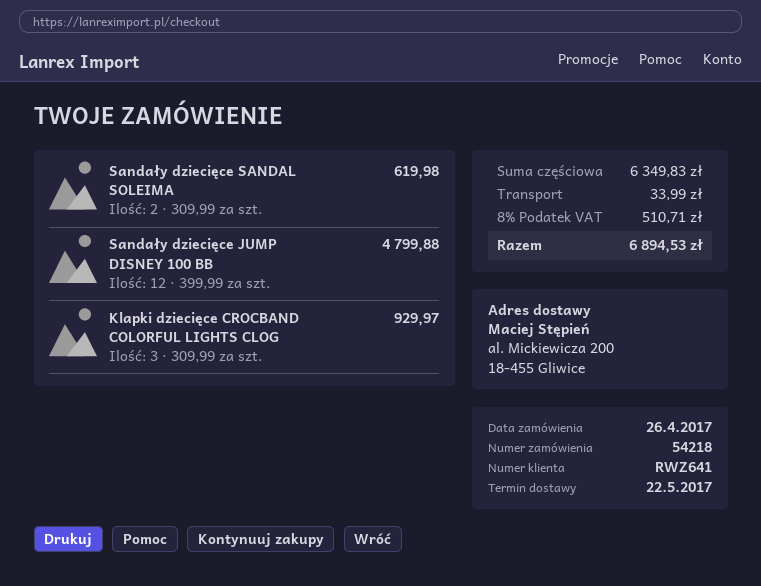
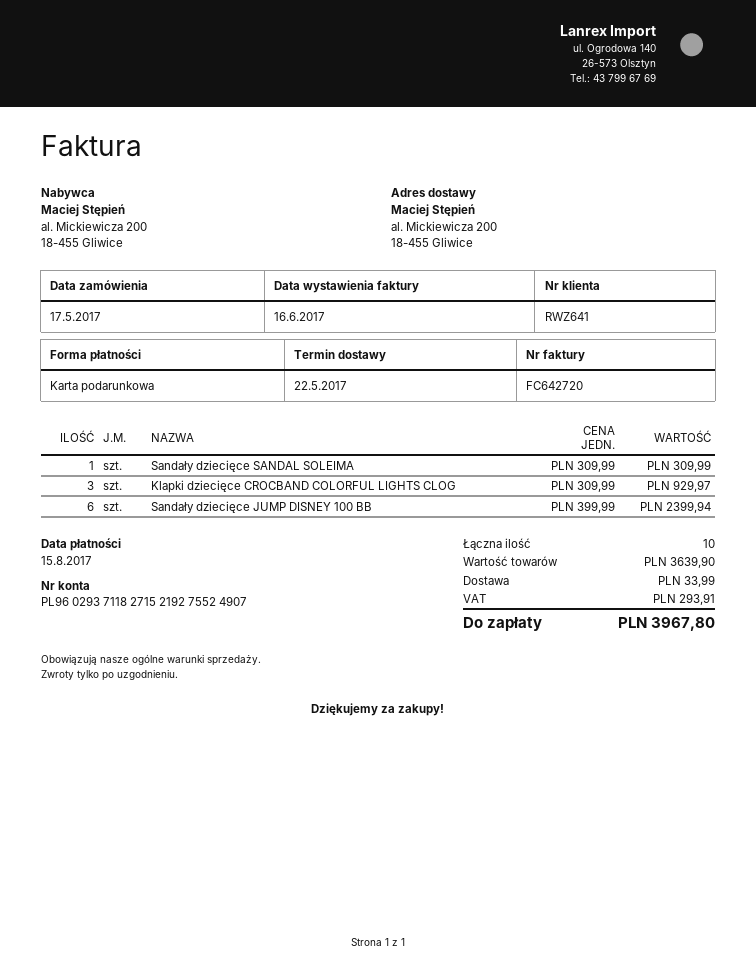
order date: 2017-04-26 -> 2017-05-17
Sandały dziecięce SANDAL SOLEIMA: 2 x 309.99 = 619.98 -> 1 x 309.99 = 309.99
Sandały dziecięce JUMP DISNEY 100 BB: 12 x 399.99 = 4799.88 -> 6 x 399.99 = 2399.94
subtotal: 6349.83 -> 3639.90
tax: 510.71 -> 293.91
total: 6894.53 -> 3967.80

